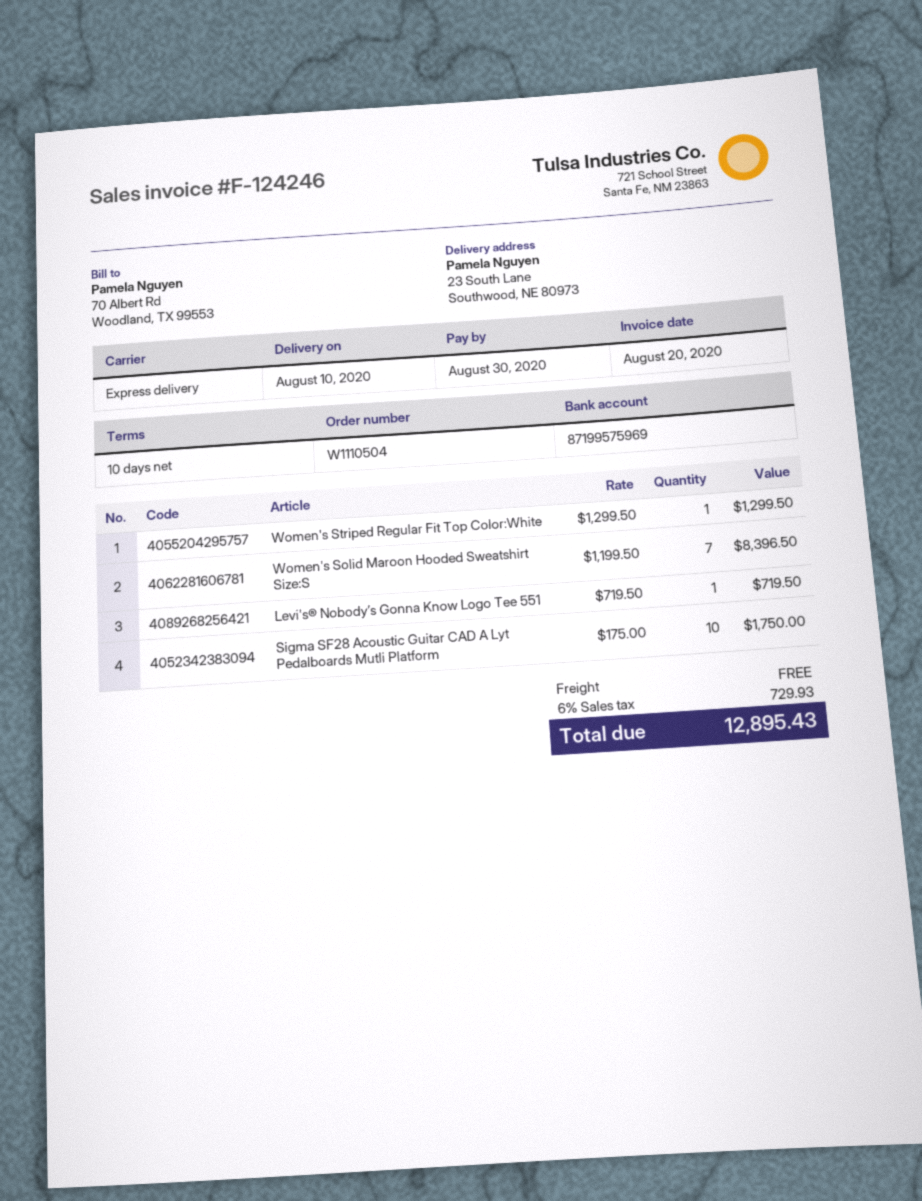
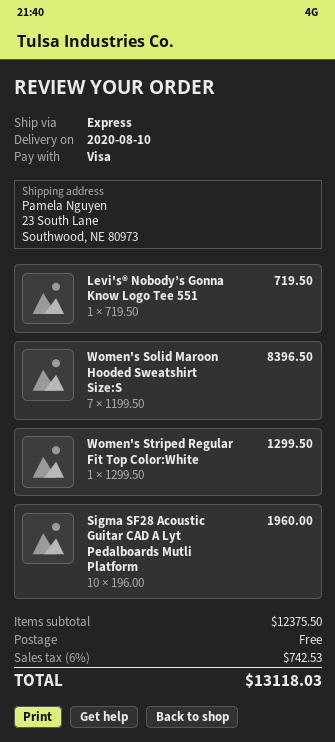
Sigma SF28 Acoustic Guitar CAD A Lyt Pedalboards Mutli Platform: 10 x 175.00 = 1750.00 -> 10 x 196.00 = 1960.00
tax: 6% = 729.93 -> 6% = 742.53
total: 12895.43 -> 13118.03

